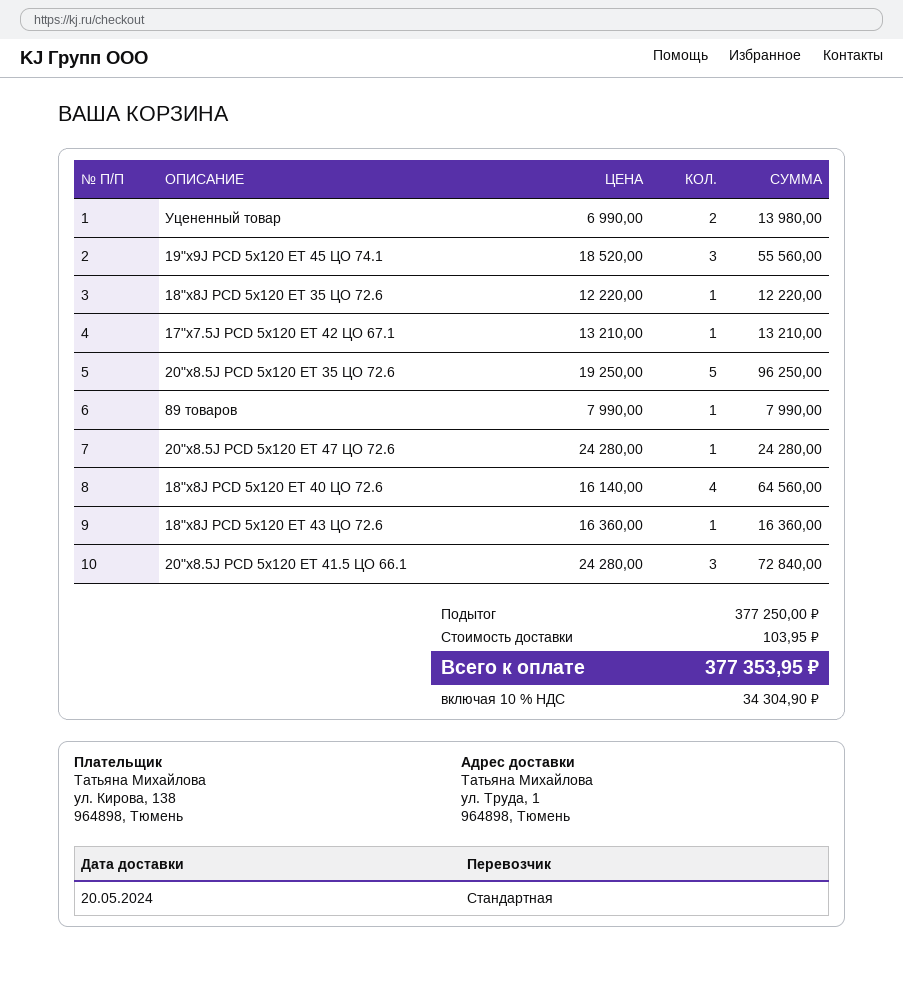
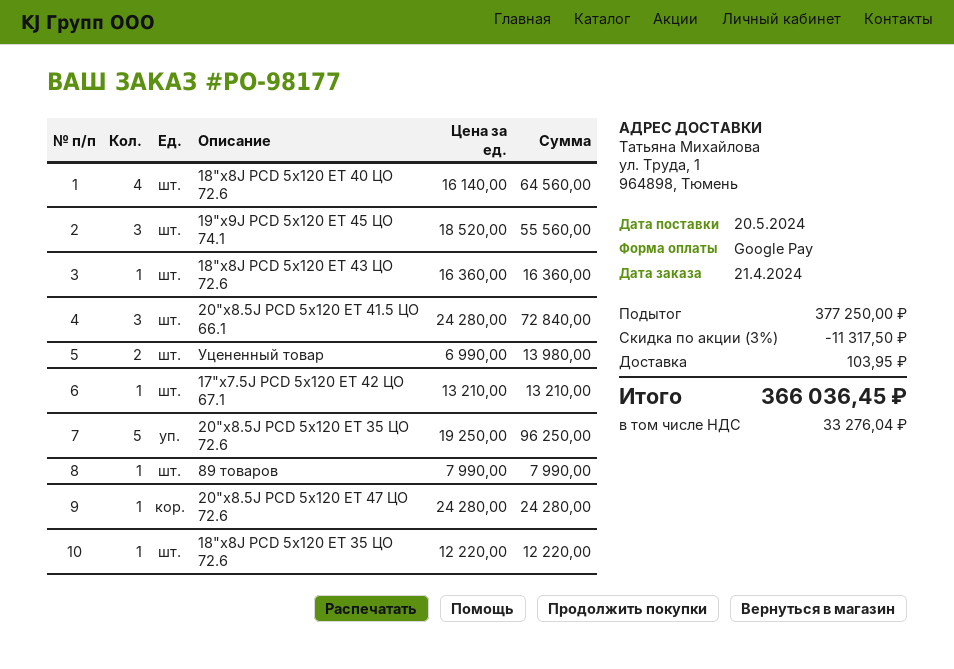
discount: none -> 3% = 11317.50
tax: 34304.90 -> 33276.04
total: 377353.95 -> 366036.45

